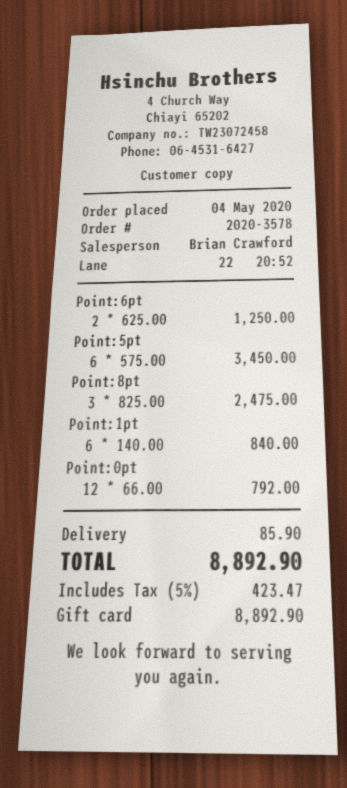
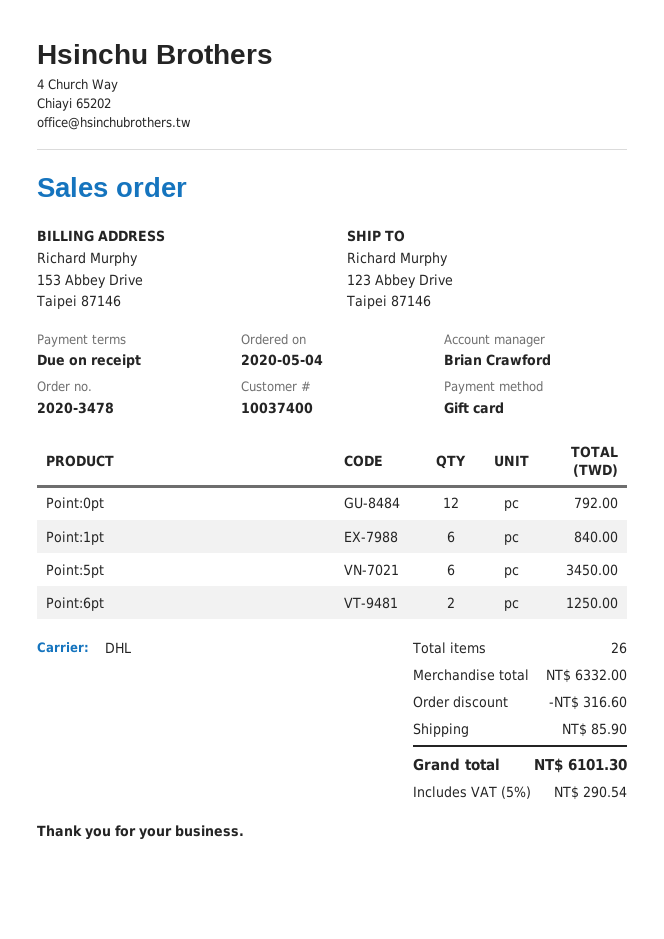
order number: 2020-3578 -> 2020-3478
Point:8pt: 3 for 2475.00 -> none
discount: none -> 316.60
tax: 5% = 423.47 -> 5% = 290.54
total: 8892.90 -> 6101.30

